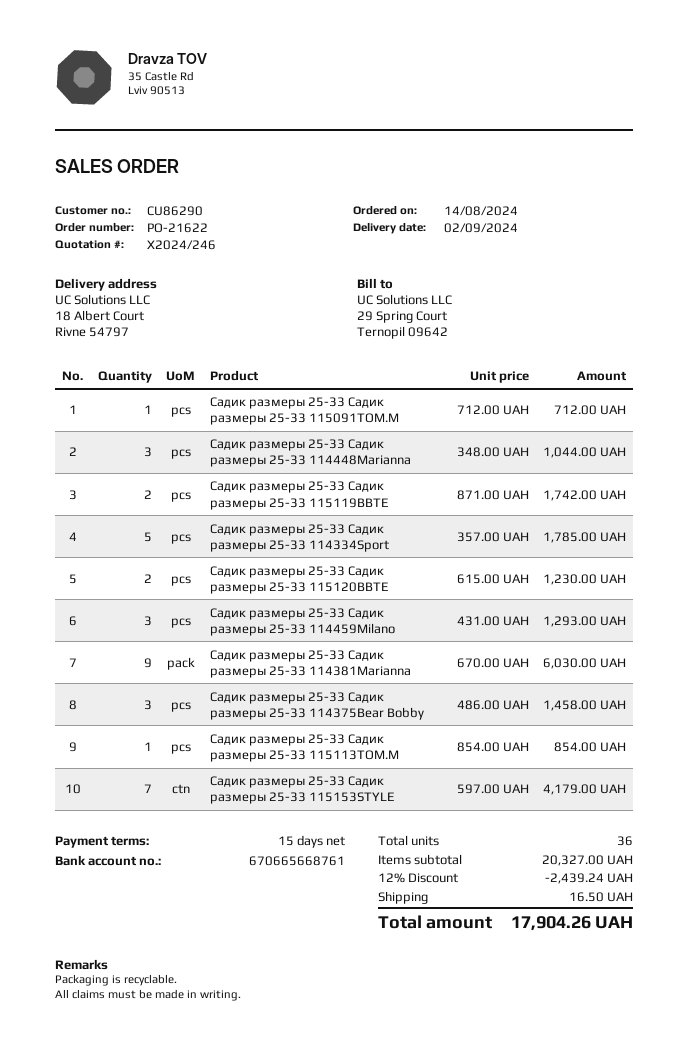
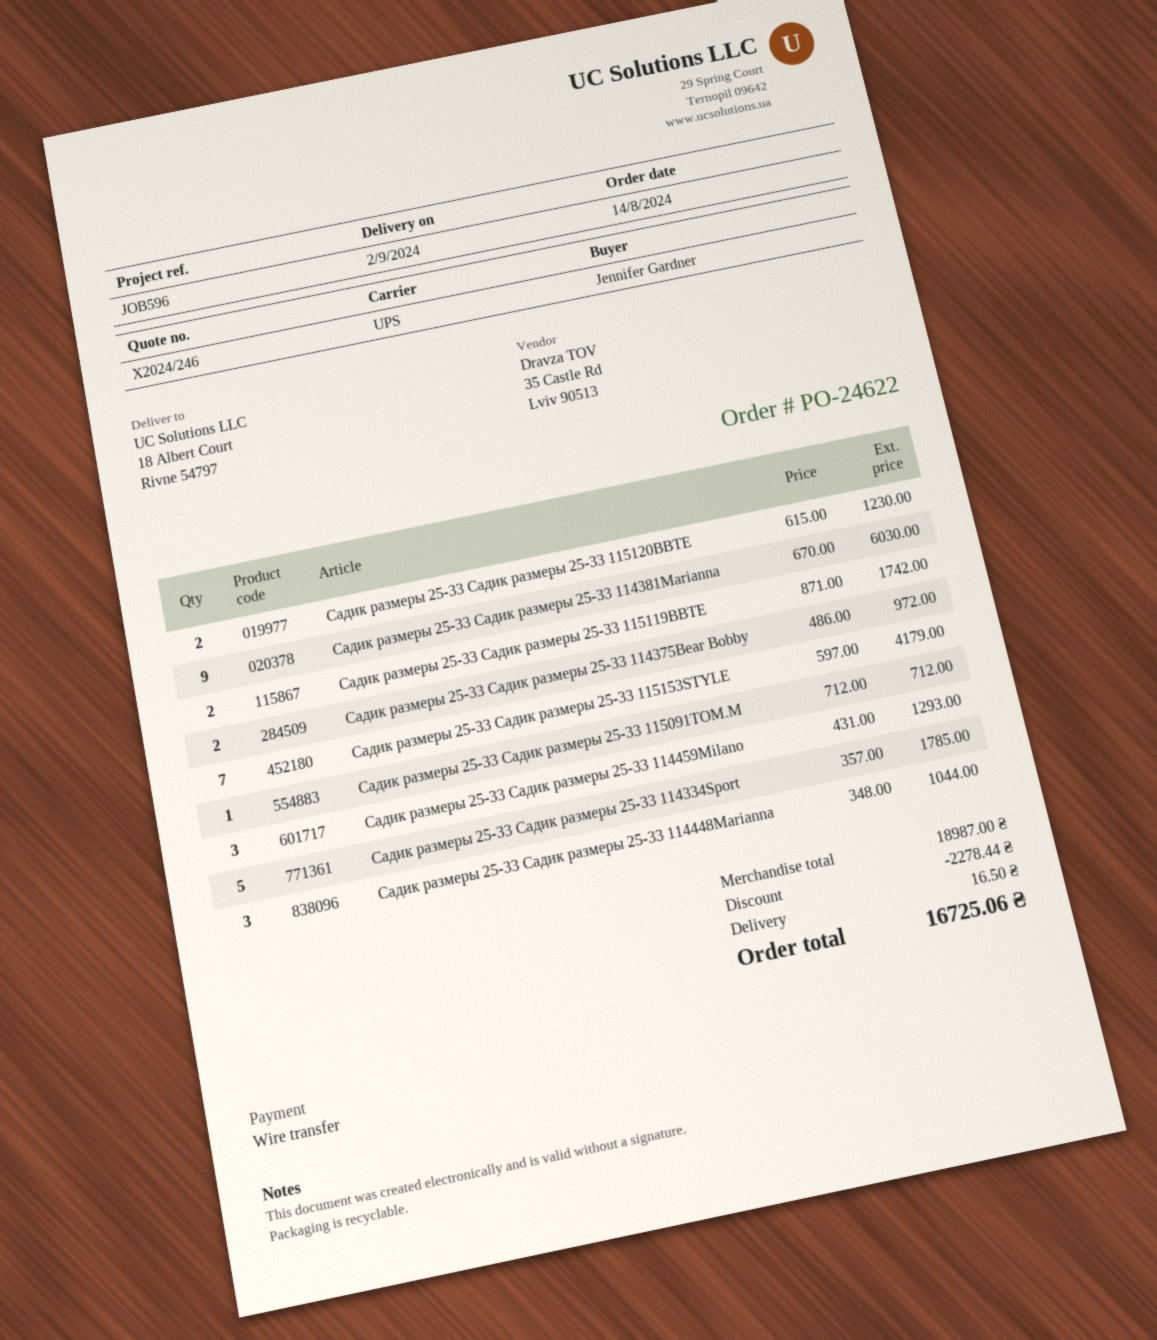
order number: PO-21622 -> PO-24622
Садик размеры 25-33 Садик размеры 25-33 114375Bear Bobby: 3 x 486.00 = 1458.00 -> 2 x 486.00 = 972.00
Садик размеры 25-33 Садик размеры 25-33 115113ТОМ.М: 1 x 854.00 = 854.00 -> none
subtotal: 20327.00 -> 18987.00
discount: 2439.24 -> 2278.44
total: 17904.26 -> 16725.06

